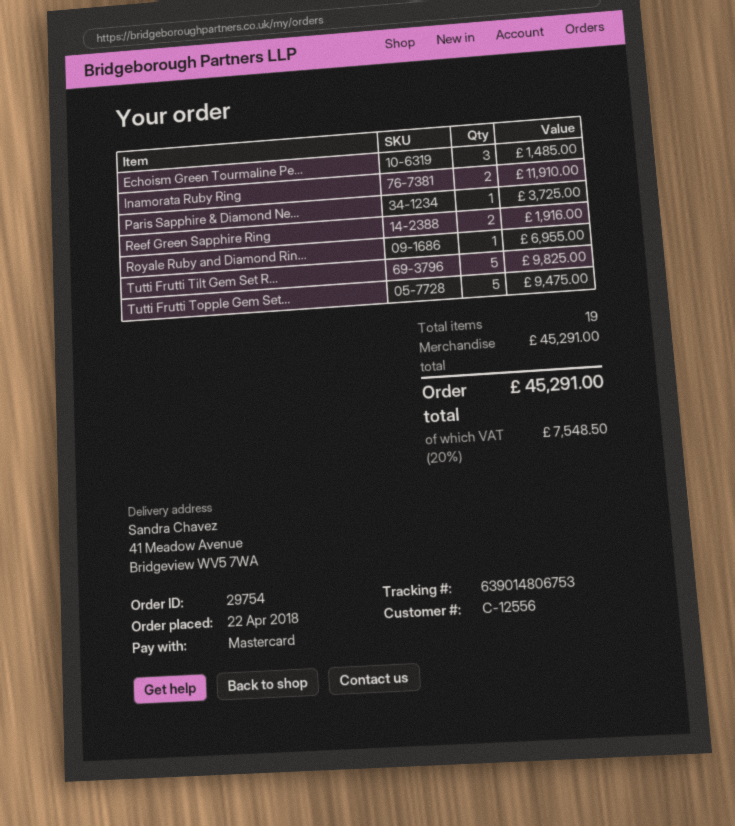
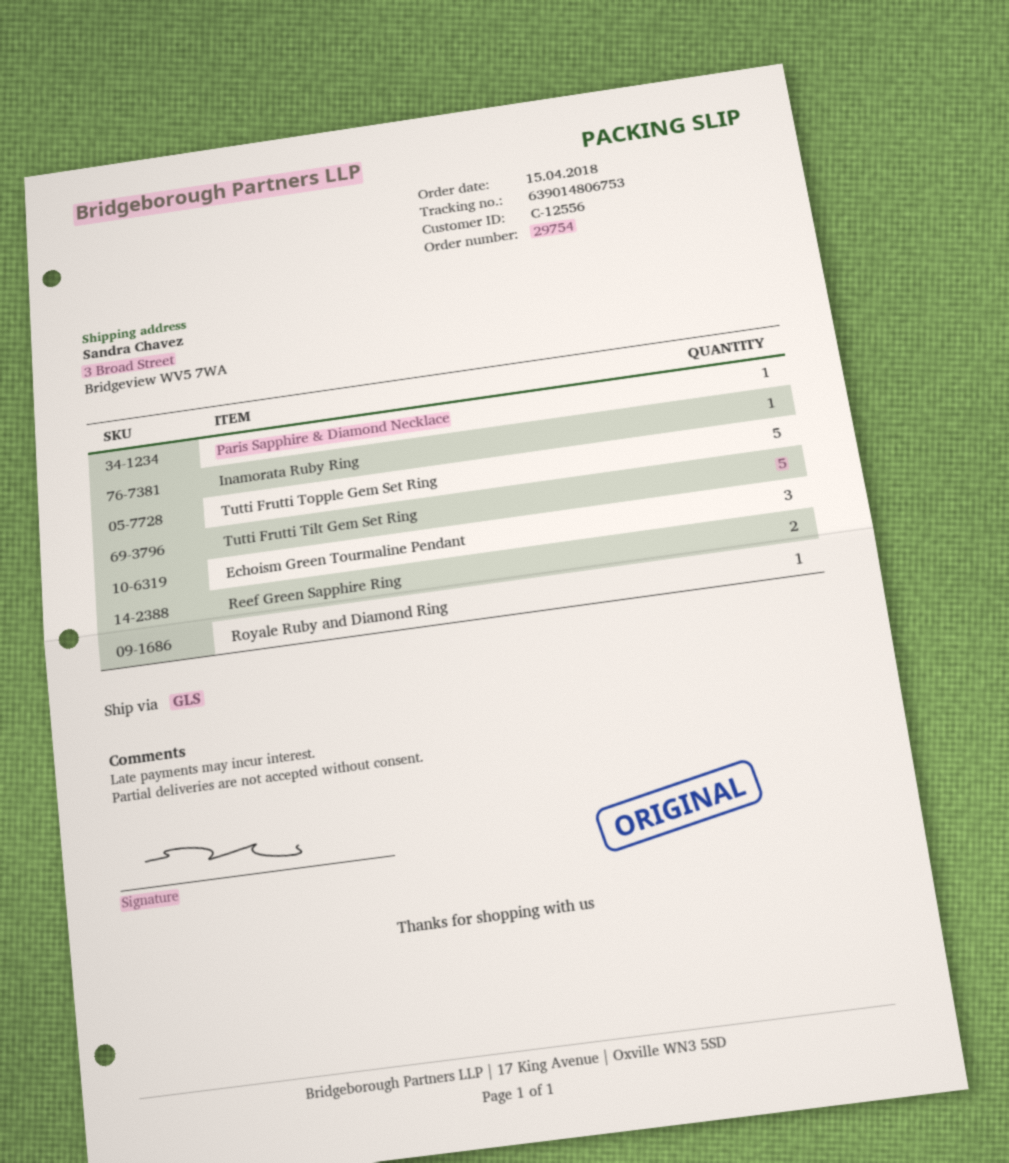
order date: 2018-04-22 -> 2018-04-15
ship to: 41 Meadow Avenue, Bridgeview WV5 7WA -> 3 Broad Street, Bridgeview WV5 7WA
Inamorata Ruby Ring: 2 -> 1

